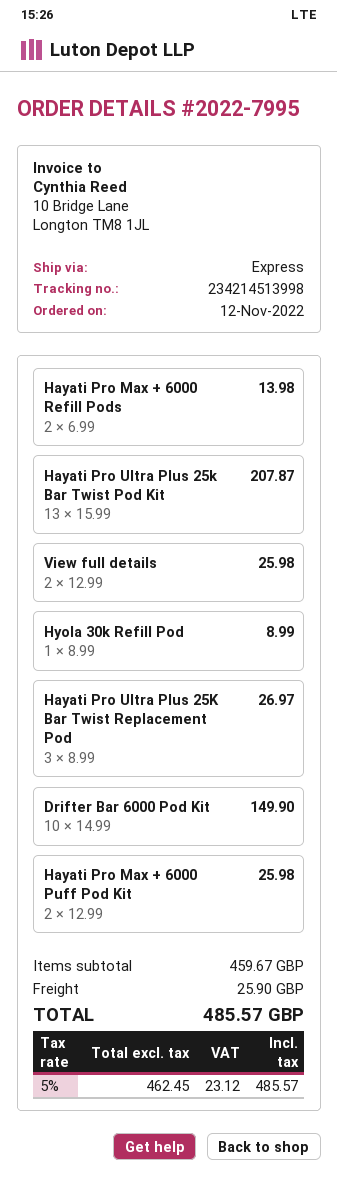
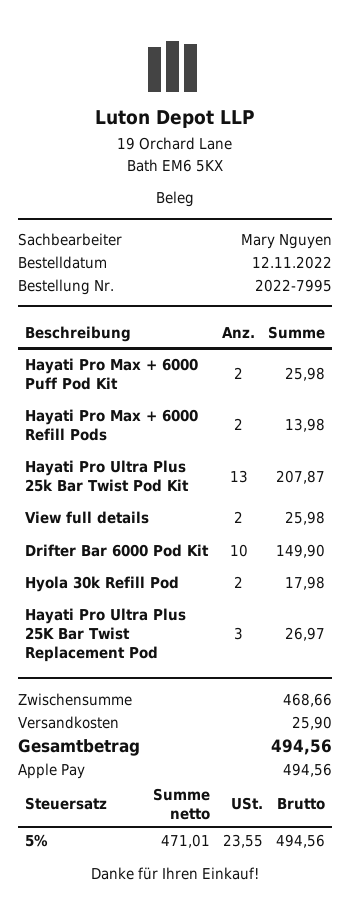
Hyola 30k Refill Pod: 1 for 8.99 -> 2 for 17.98
subtotal: 459.67 -> 468.66
net: 462.45 -> 471.01
tax: 5% = 23.12 -> 5% = 23.55
total: 485.57 -> 494.56

